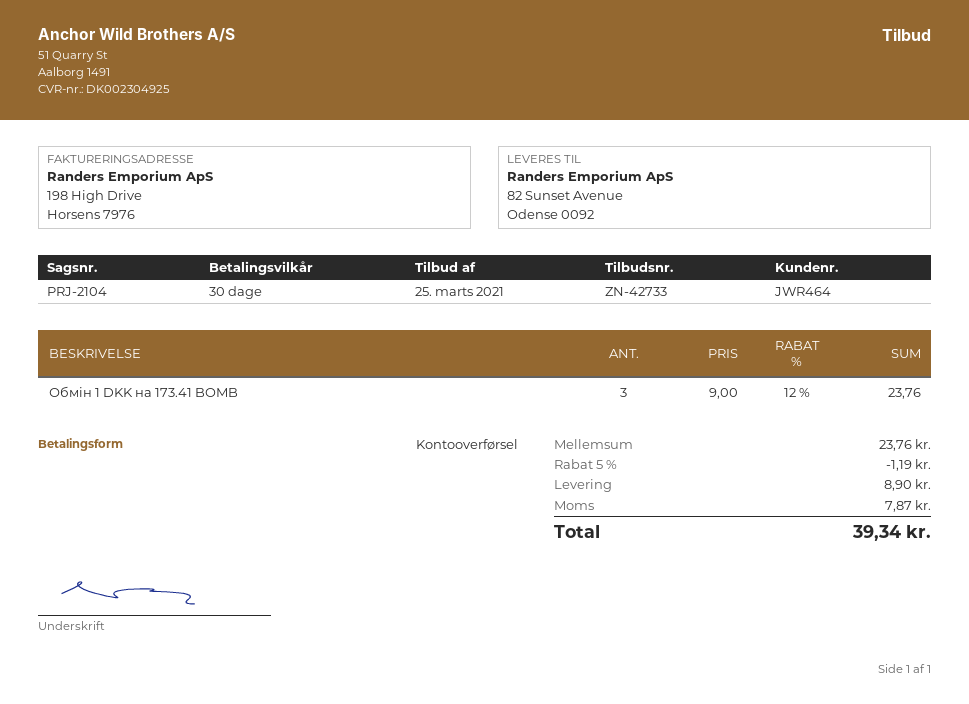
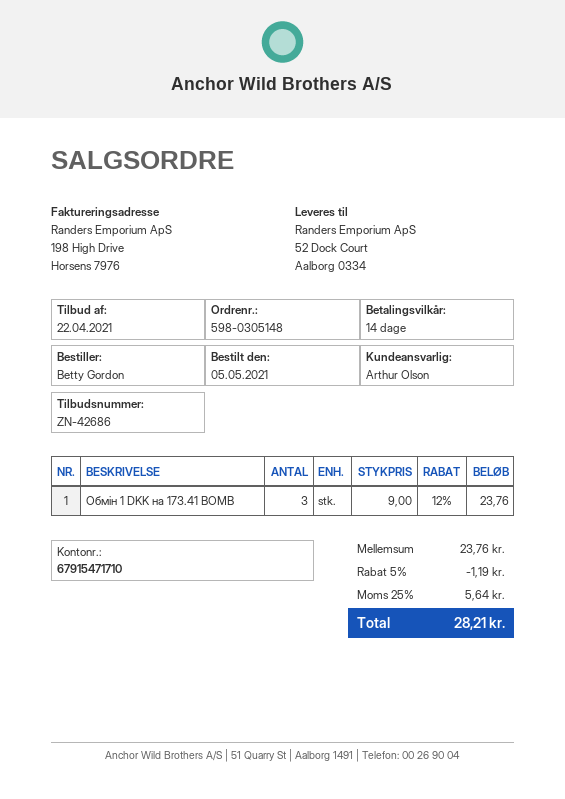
quote number: ZN-42733 -> ZN-42686
quote date: 2021-03-25 -> 2021-04-22
payment terms: 30 days -> 14 days
ship to: 82 Sunset Avenue, Odense 0092 -> 52 Dock Court, Aalborg 0334
shipping: 8.90 -> none
tax: 7.87 -> 5.64
total: 39.34 -> 28.21

